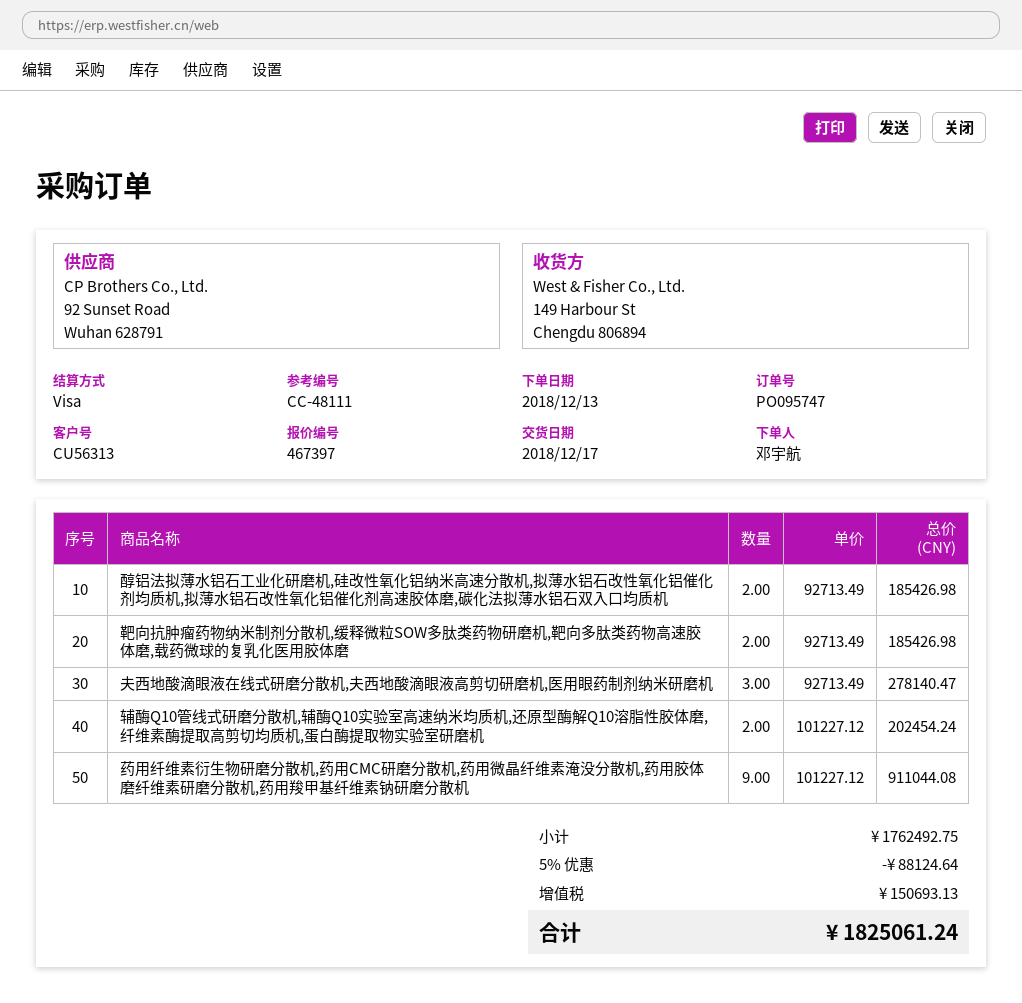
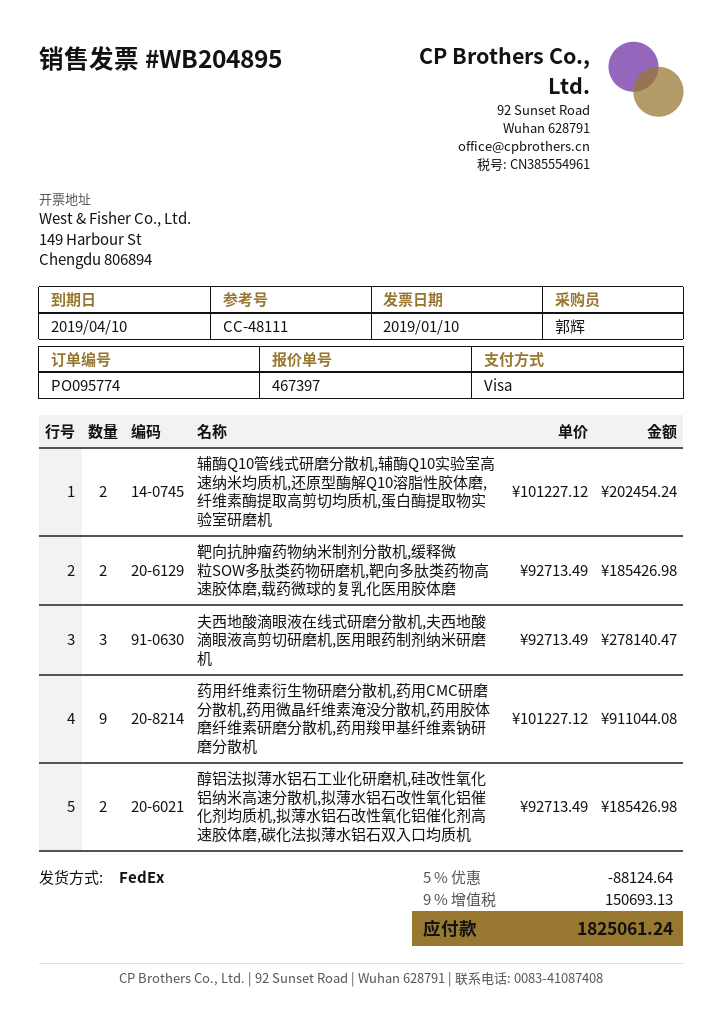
order number: PO095747 -> PO095774
ordered by: 邓宇航 -> 郭辉

